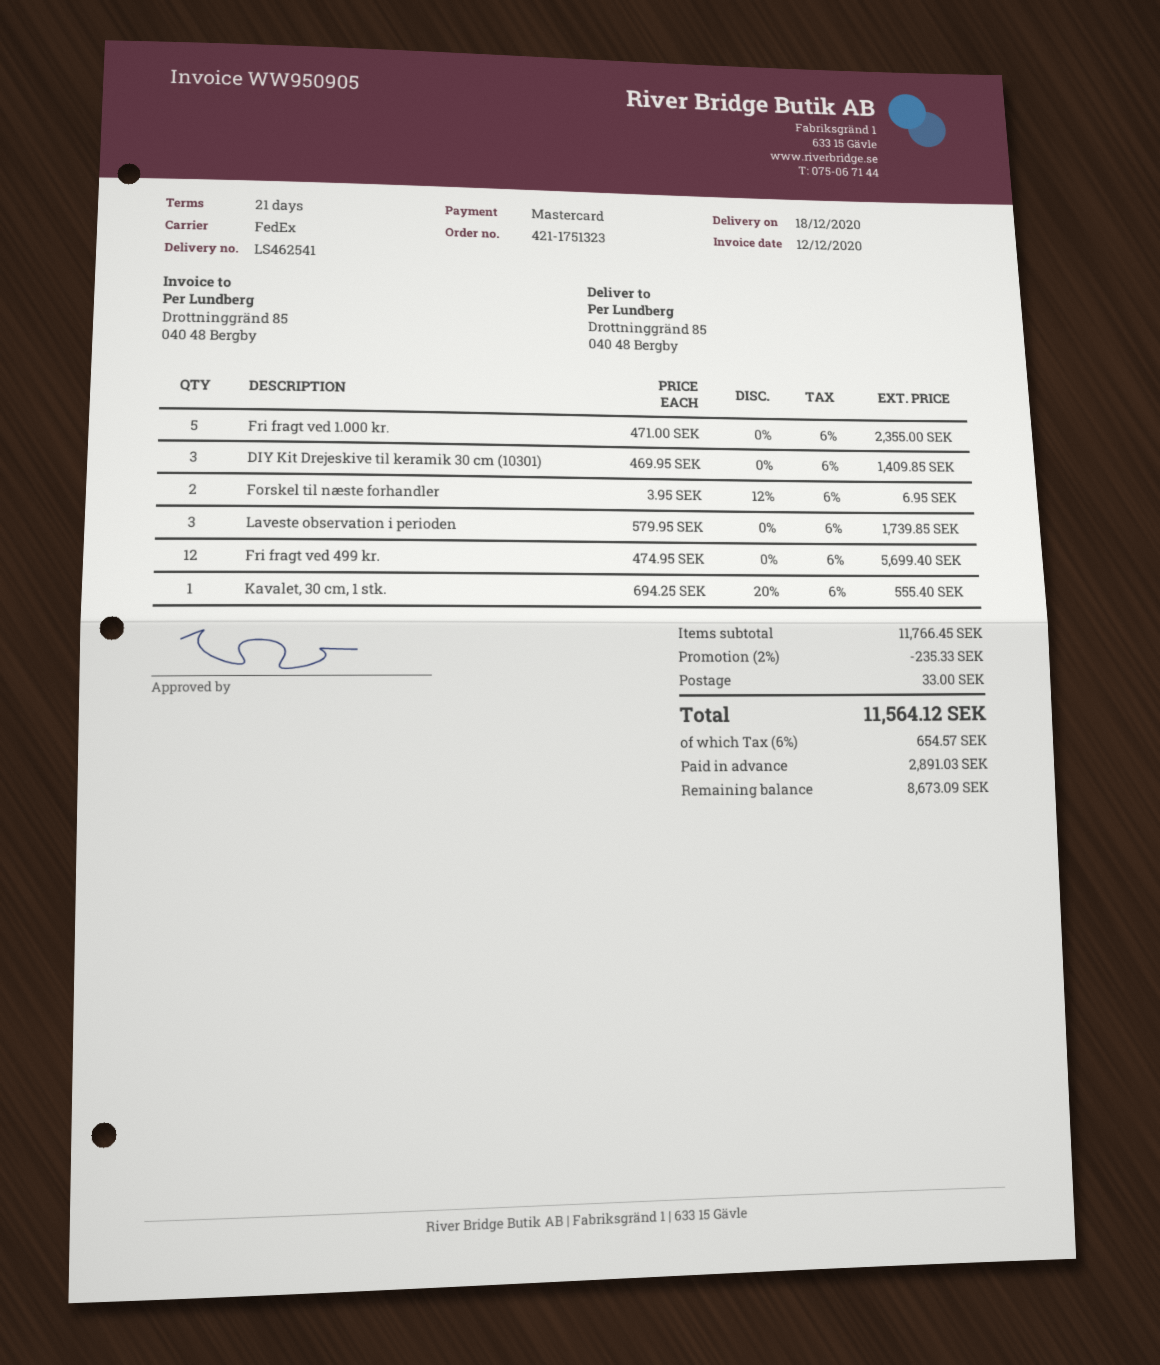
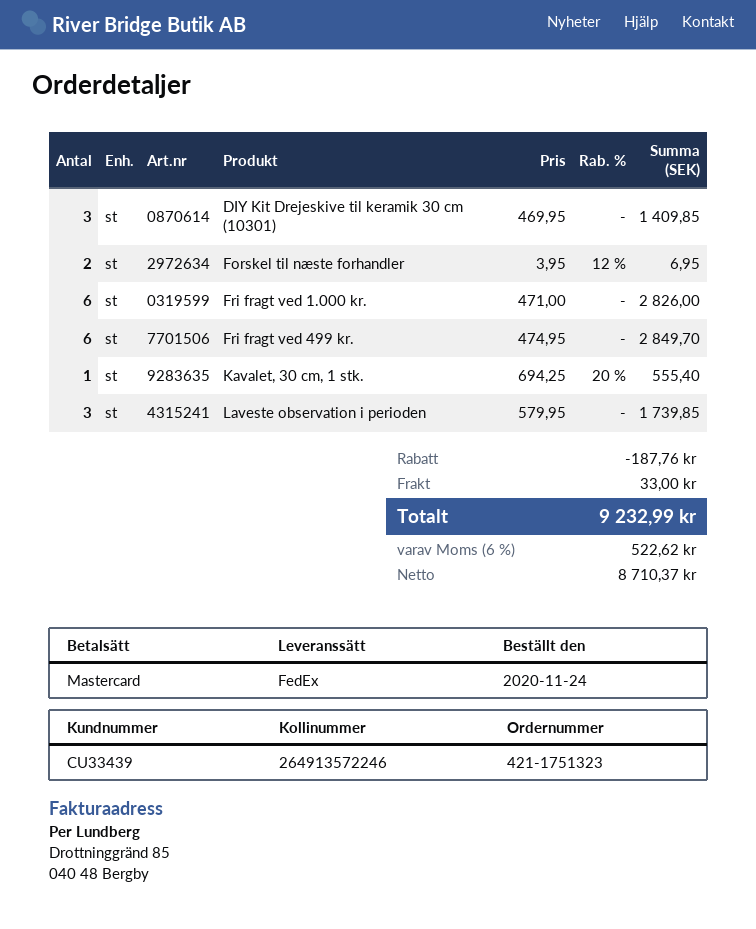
Fri fragt ved 1.000 kr.: 5 x 471.00 = 2355.00 -> 6 x 471.00 = 2826.00
Fri fragt ved 499 kr.: 12 x 474.95 = 5699.40 -> 6 x 474.95 = 2849.70
discount: 235.33 -> 187.76
tax: 6% = 654.57 -> 6% = 522.62
total: 11564.12 -> 9232.99

